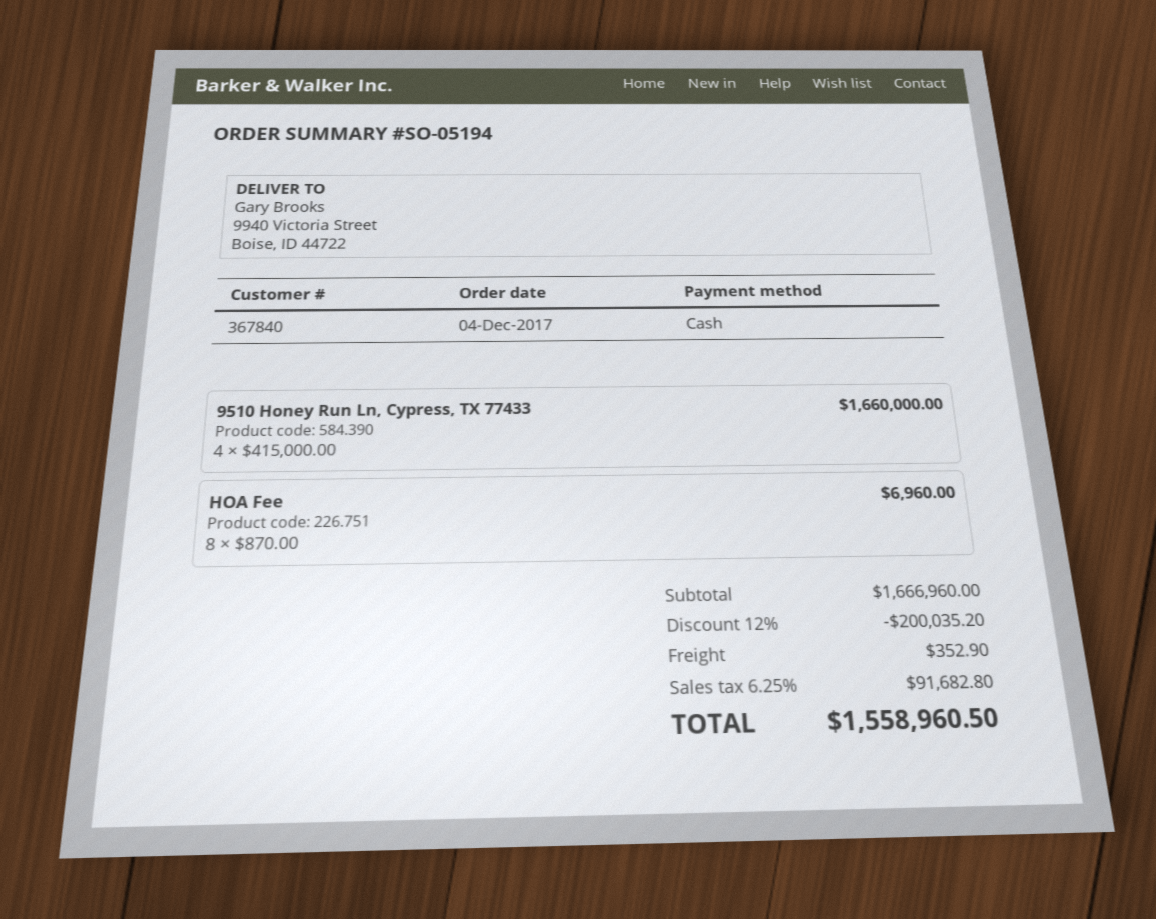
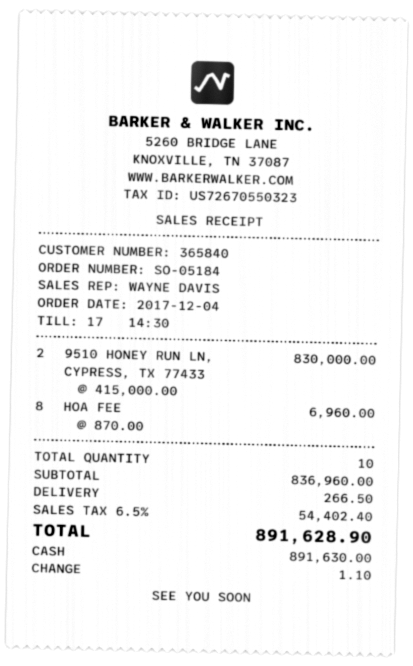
order number: SO-05194 -> SO-05184
customer number: 367840 -> 365840
9510 Honey Run Ln, Cypress, TX 77433: 4 x 415000.00 = 1660000.00 -> 2 x 415000.00 = 830000.00
subtotal: 1666960.00 -> 836960.00
discount: 12% = 200035.20 -> none
shipping: 352.90 -> 266.50
tax: 6.25% = 91682.80 -> 6.5% = 54402.40
total: 1558960.50 -> 891628.90

